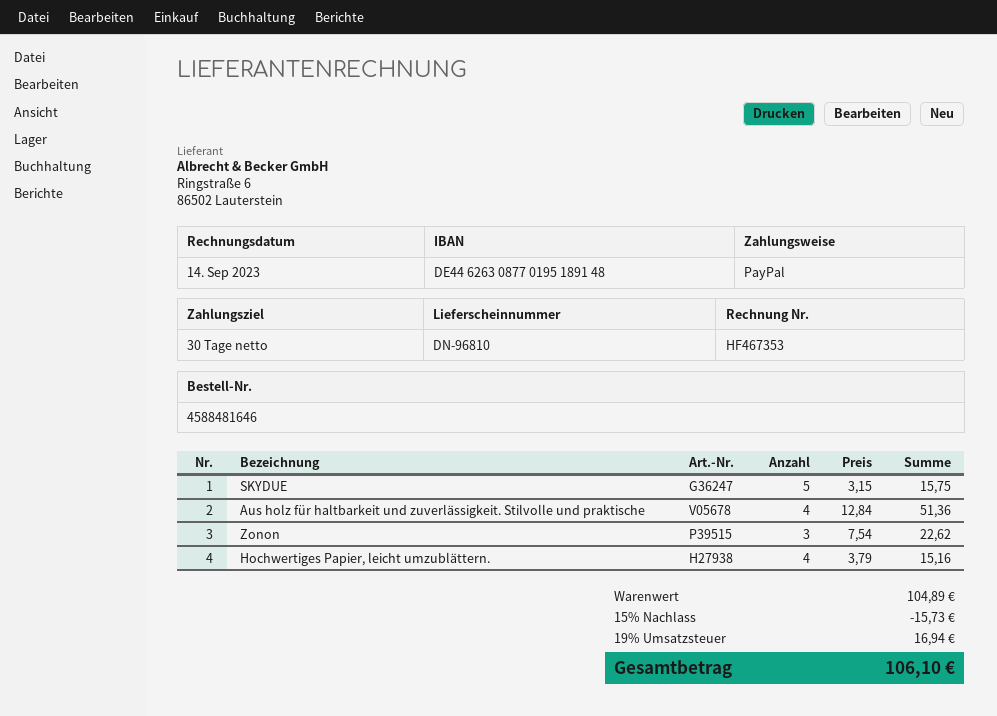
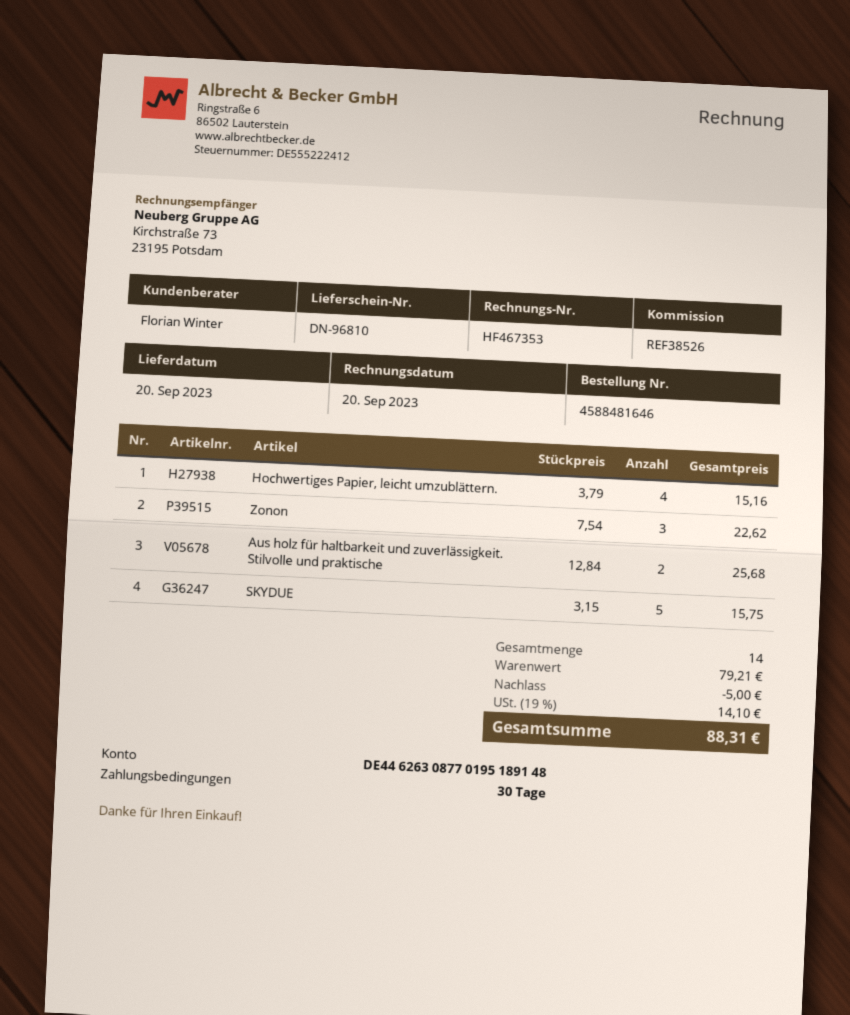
invoice date: 2023-09-14 -> 2023-09-20
Aus holz für haltbarkeit und zuverlässigkeit. Stilvolle und praktische: 4 x 12.84 = 51.36 -> 2 x 12.84 = 25.68
subtotal: 104.89 -> 79.21
discount: 15.73 -> 5.00
tax: 19% = 16.94 -> 19% = 14.10
total: 106.10 -> 88.31

